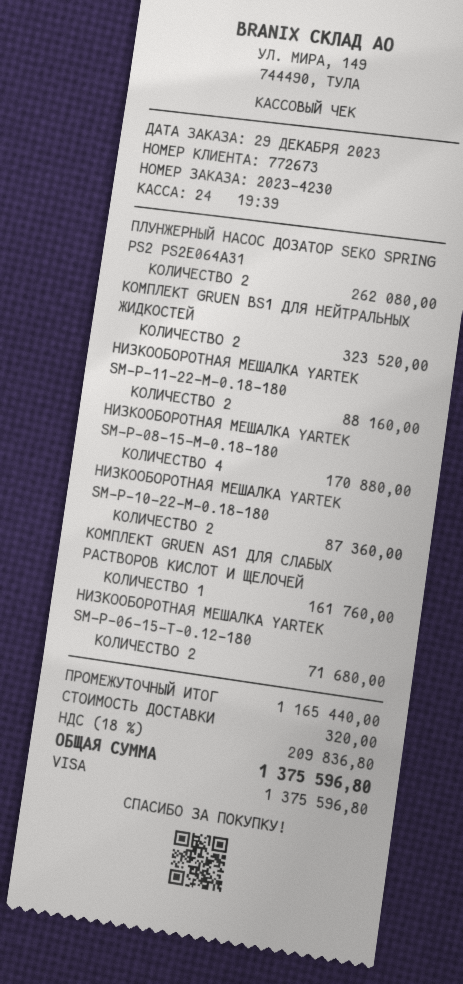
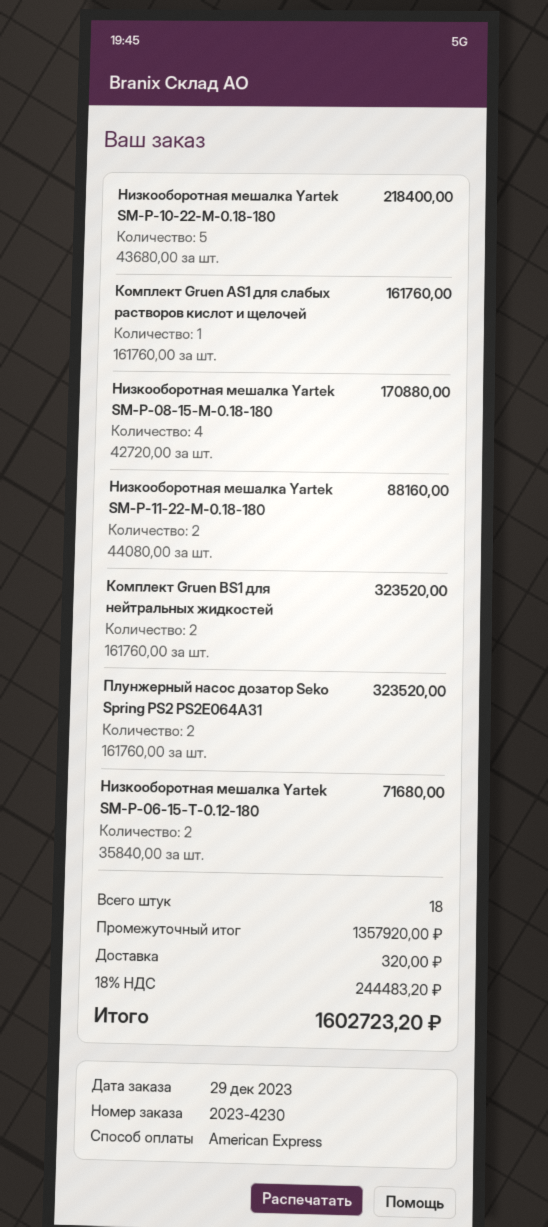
payment method: Visa -> American Express
ПЛУНЖЕРНЫЙ НАСОС ДОЗАТОР SEKO SPRING PS2 PS2E064A31: 2 for 262080.00 -> 2 for 323520.00
НИЗКООБОРОТНАЯ МЕШАЛКА YARTEK SM-P-10-22-М-0.18-180: 2 for 87360.00 -> 5 for 218400.00
subtotal: 1165440.00 -> 1357920.00
tax: 18% = 209836.80 -> 18% = 244483.20
total: 1375596.80 -> 1602723.20

